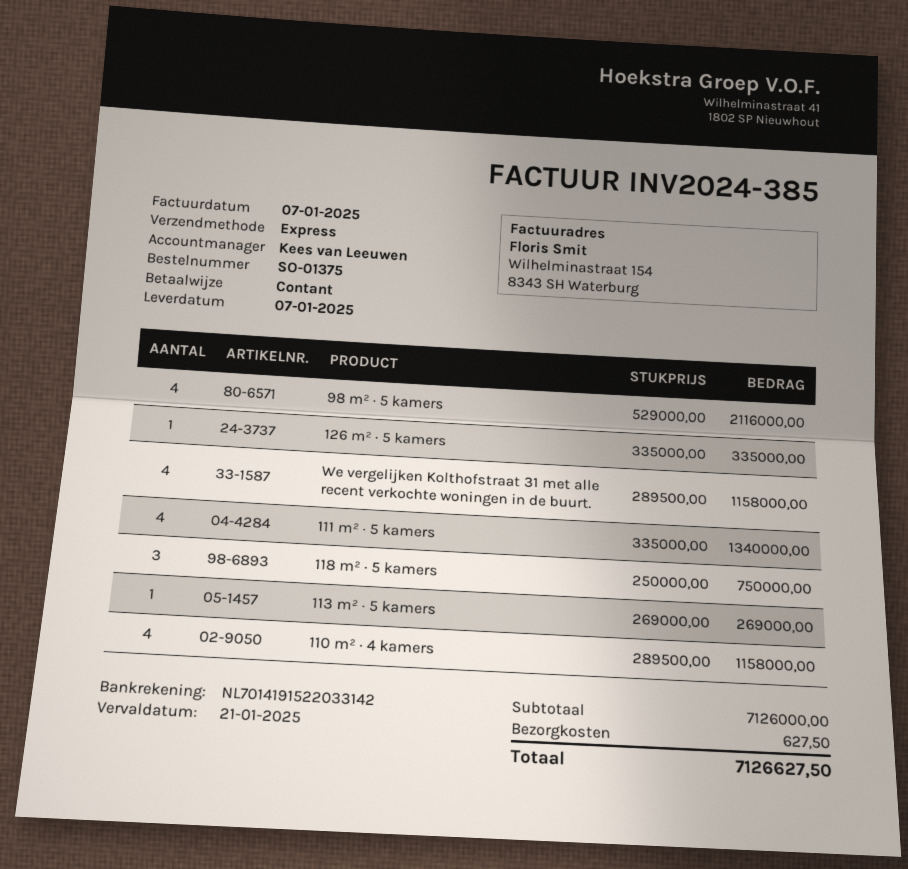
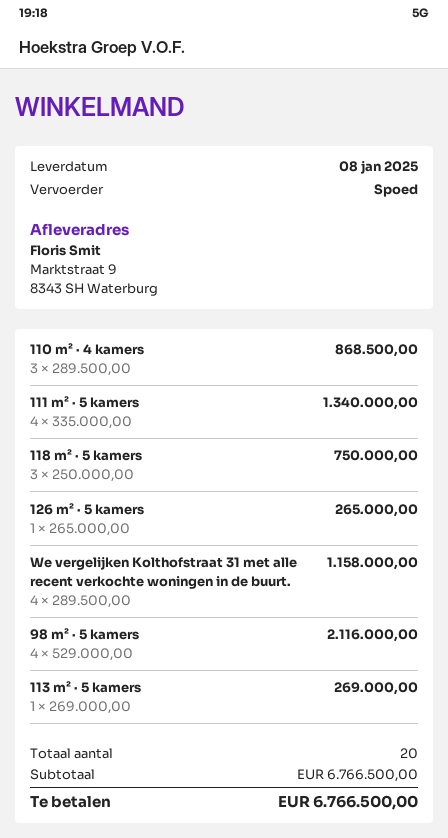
delivery date: 2025-01-07 -> 2025-01-08
126 m² · 5 kamers: 1 x 335000.00 = 335000.00 -> 1 x 265000.00 = 265000.00
110 m² · 4 kamers: 4 x 289500.00 = 1158000.00 -> 3 x 289500.00 = 868500.00
subtotal: 7126000.00 -> 6766500.00
shipping: 627.50 -> none
total: 7126627.50 -> 6766500.00

